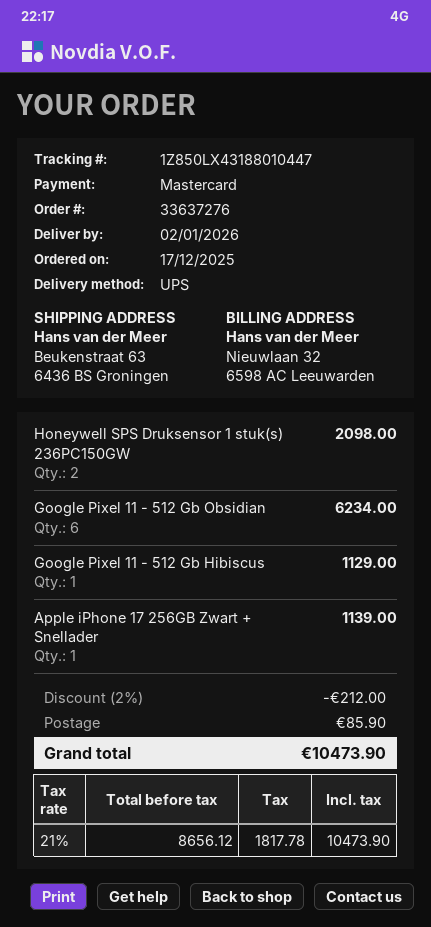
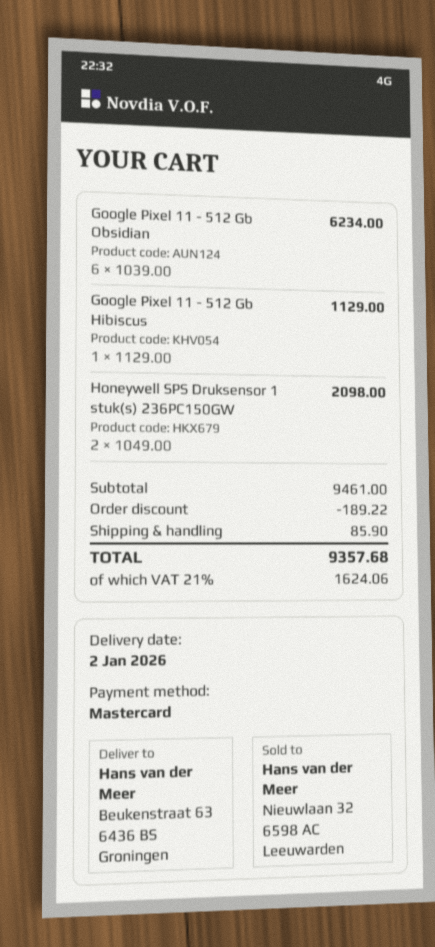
Apple iPhone 17 256GB Zwart + Snellader: 1 for 1139.00 -> none
discount: 212.00 -> 189.22
tax: 21% = 1817.78 -> 21% = 1624.06
total: 10473.90 -> 9357.68

